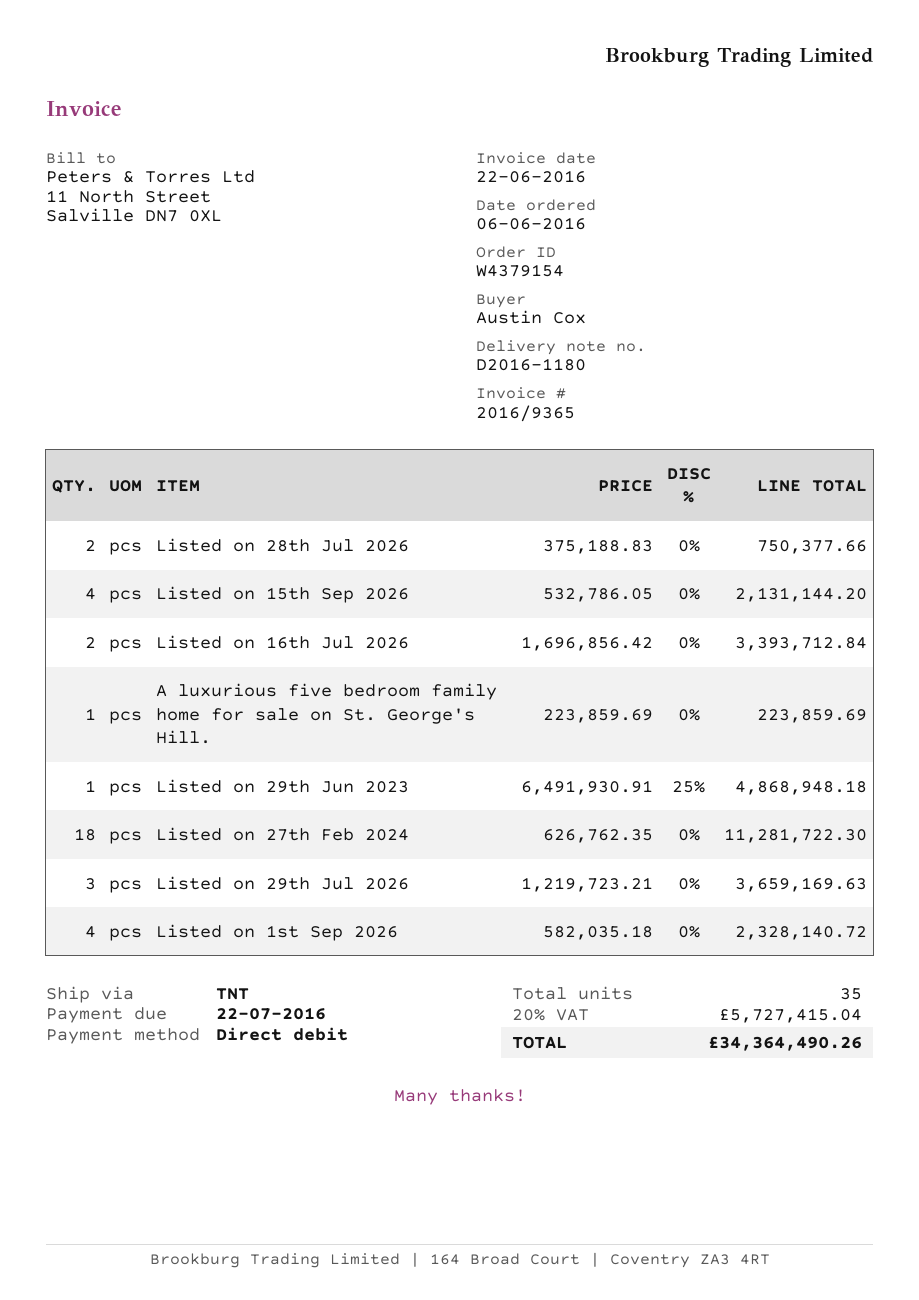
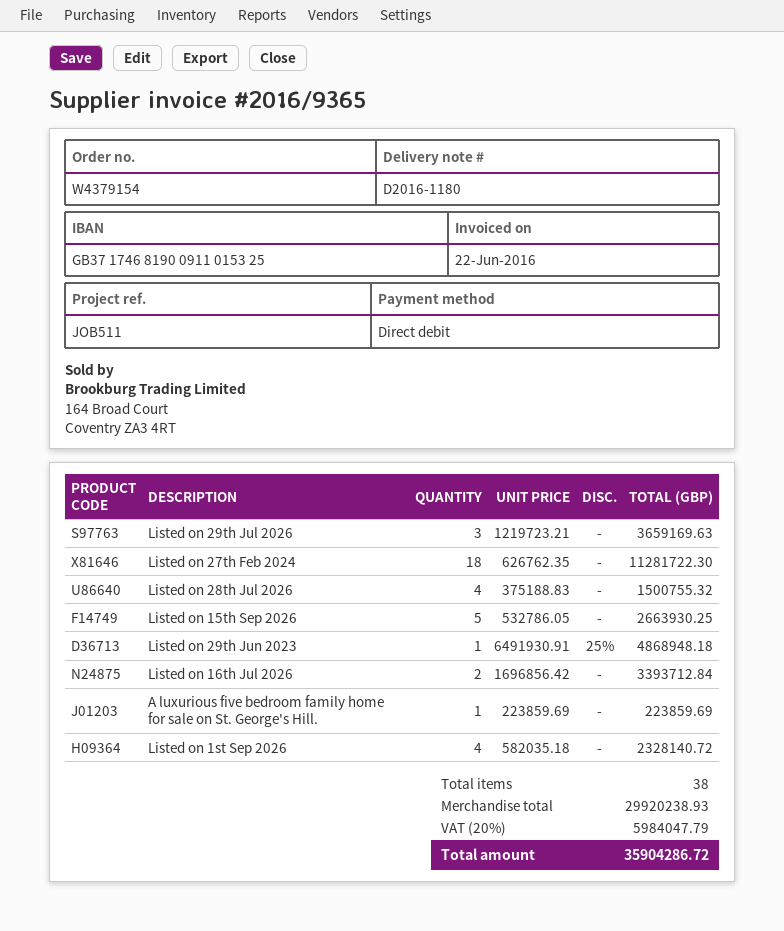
Listed on 28th Jul 2026: 2 x 375188.83 = 750377.66 -> 4 x 375188.83 = 1500755.32
Listed on 15th Sep 2026: 4 x 532786.05 = 2131144.20 -> 5 x 532786.05 = 2663930.25
total quantity: 35 -> 38
tax: 20% = 5727415.04 -> 20% = 5984047.79
total: 34364490.26 -> 35904286.72

